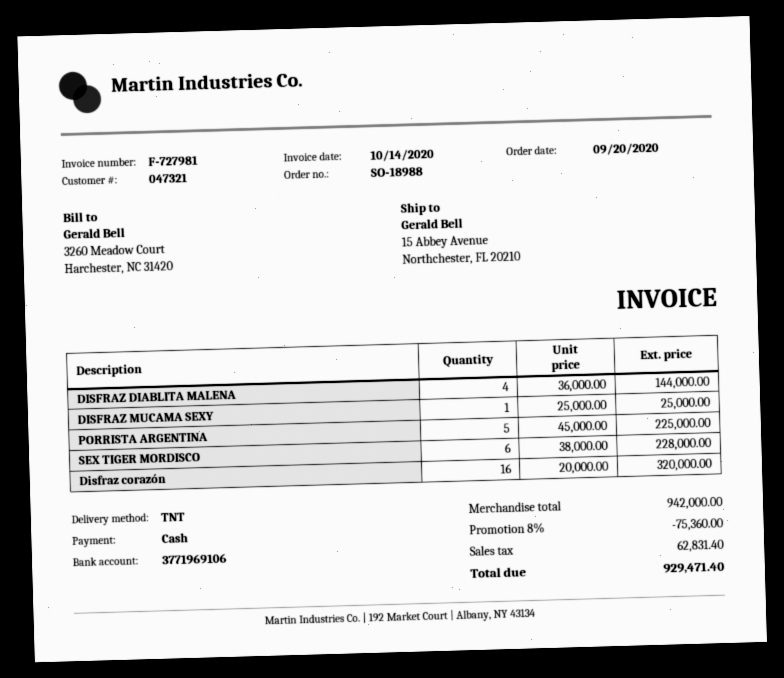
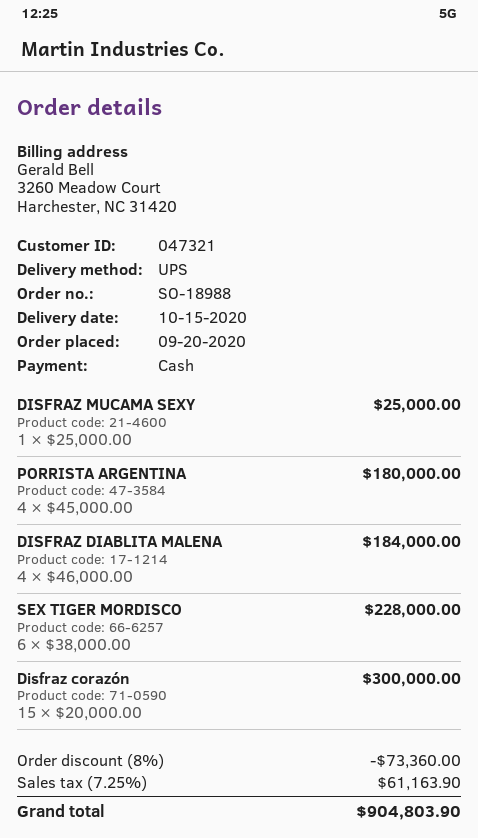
shipping method: TNT -> UPS
DISFRAZ DIABLITA MALENA: 4 x 36000.00 = 144000.00 -> 4 x 46000.00 = 184000.00
PORRISTA ARGENTINA: 5 x 45000.00 = 225000.00 -> 4 x 45000.00 = 180000.00
Disfraz corazón: 16 x 20000.00 = 320000.00 -> 15 x 20000.00 = 300000.00
discount: 8% = 75360.00 -> 8% = 73360.00
tax: 62831.40 -> 61163.90
total: 929471.40 -> 904803.90

